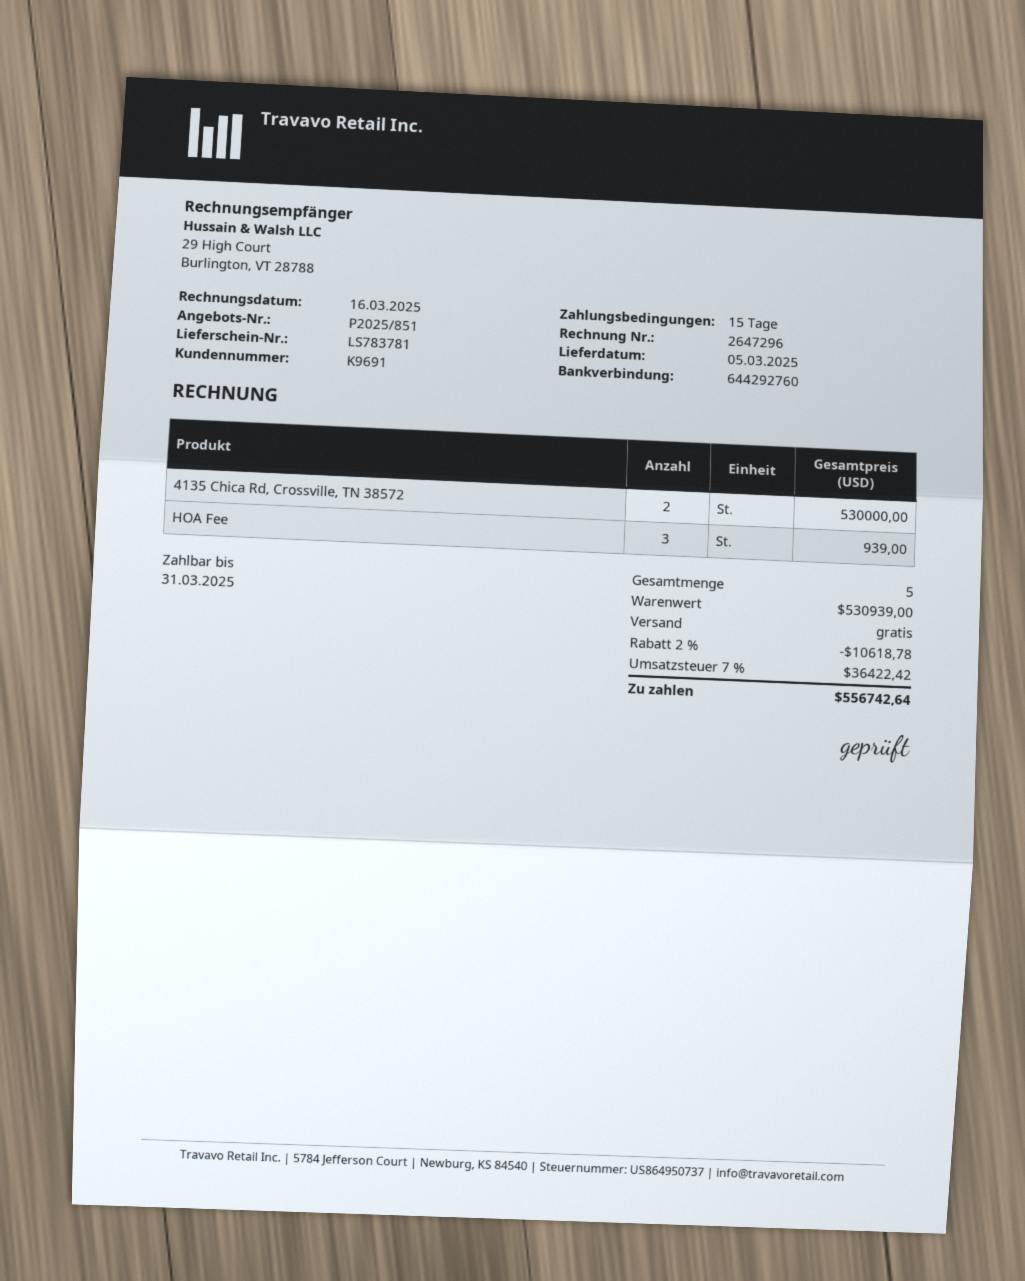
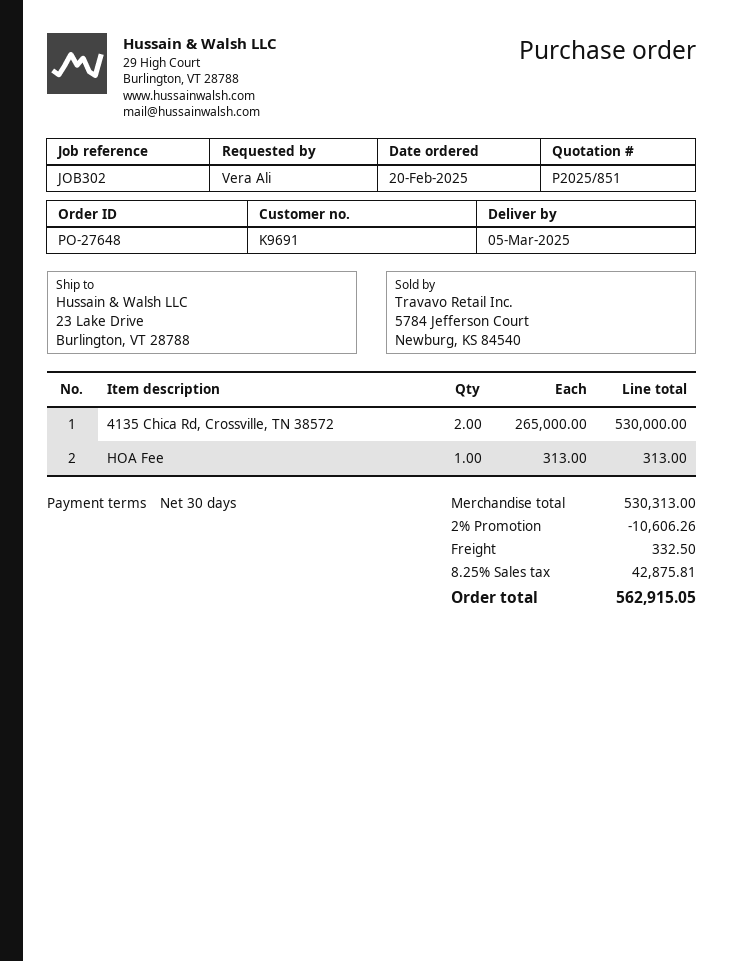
payment terms: 15 days -> 30 days
HOA Fee: 3 for 939.00 -> 1 for 313.00
subtotal: 530939.00 -> 530313.00
discount: 2% = 10618.78 -> 2% = 10606.26
shipping: 0.00 -> 332.50
tax: 7% = 36422.42 -> 8.25% = 42875.81
total: 556742.64 -> 562915.05

